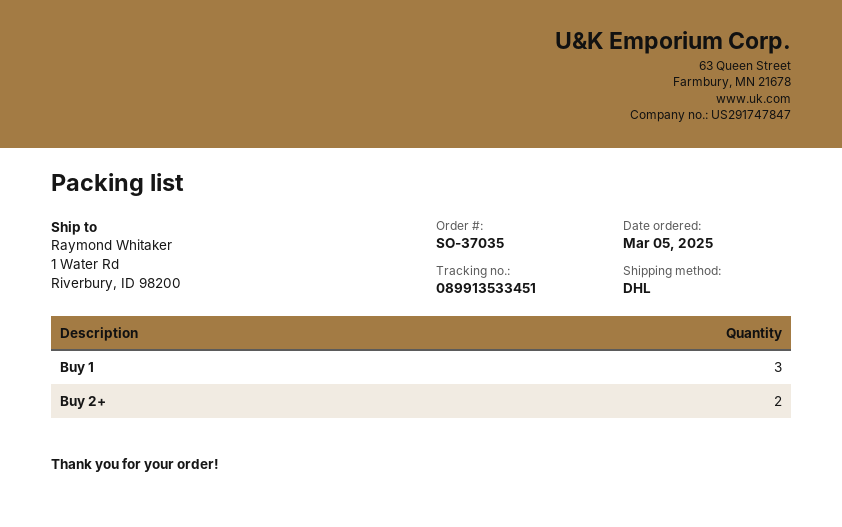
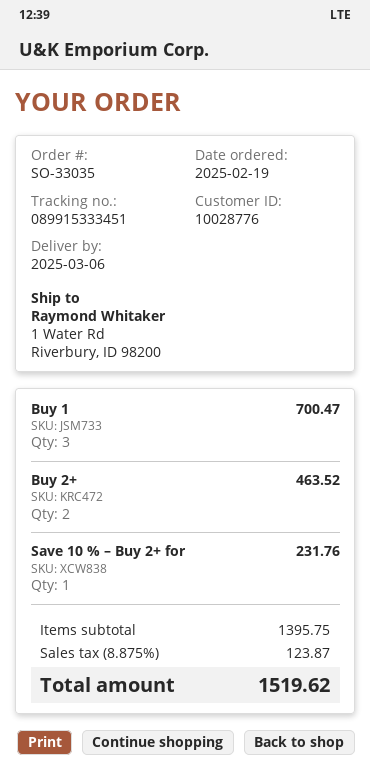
order number: SO-37035 -> SO-33035
order date: 2025-03-05 -> 2025-02-19
tracking number: 089913533451 -> 089915333451
Save 10 % – Buy 2+ for: none -> 1

